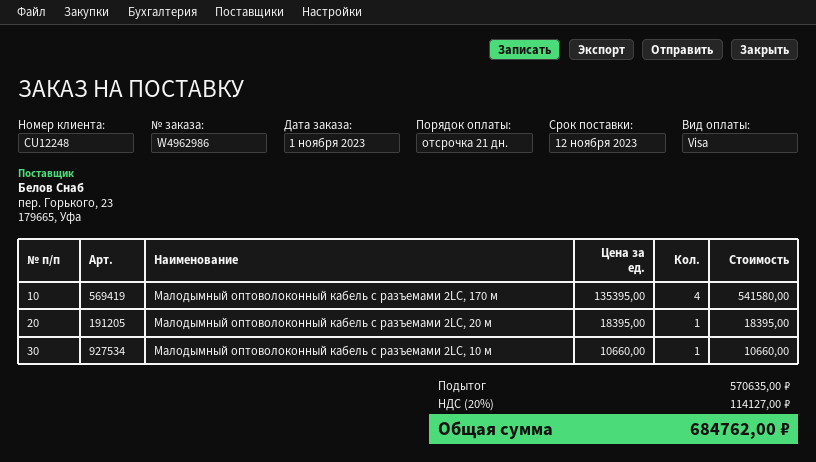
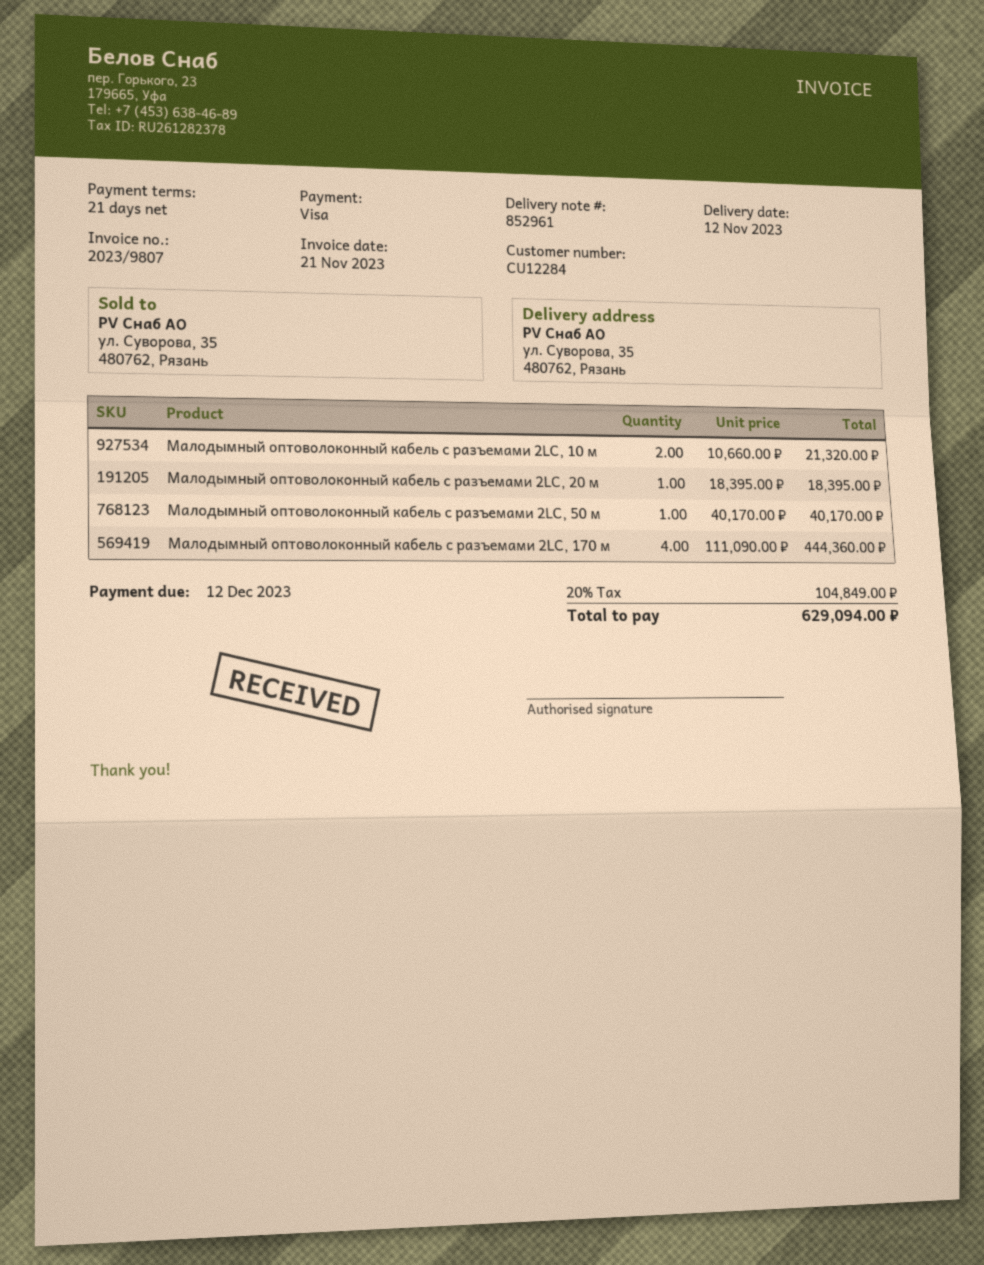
customer number: CU12248 -> CU12284
Малодымный оптоволоконный кабель с разъемами 2LC, 170 м: 4 x 135395.00 = 541580.00 -> 4 x 111090.00 = 444360.00
Малодымный оптоволоконный кабель с разъемами 2LC, 10 м: 1 x 10660.00 = 10660.00 -> 2 x 10660.00 = 21320.00
Малодымный оптоволоконный кабель с разъемами 2LC, 50 м: none -> 1 x 40170.00 = 40170.00
tax: 20% = 114127.00 -> 20% = 104849.00
total: 684762.00 -> 629094.00

